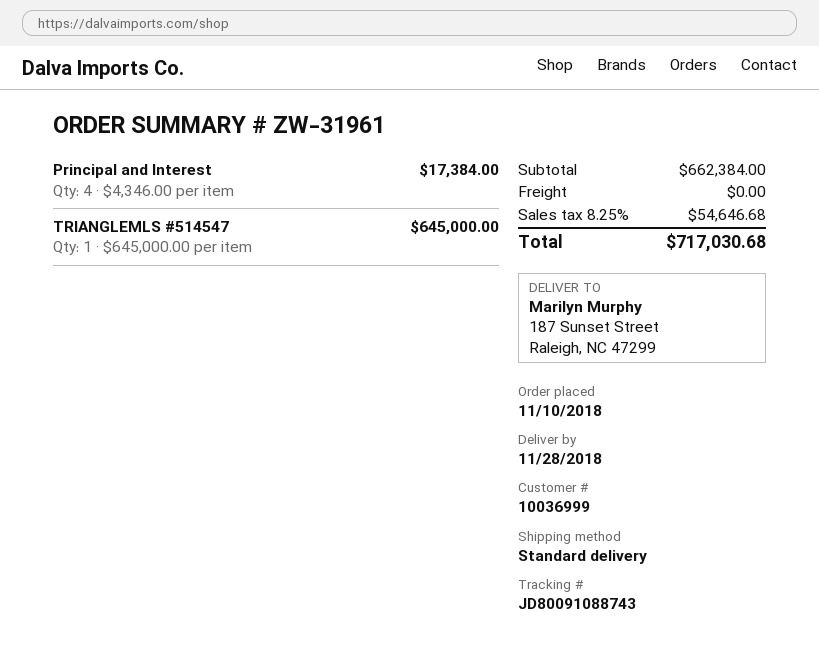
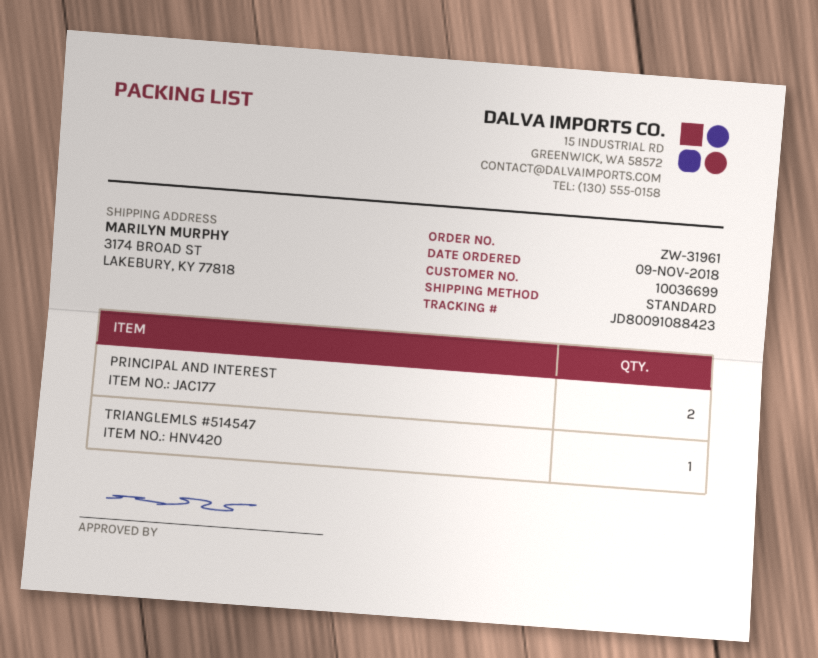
order date: 2018-11-10 -> 2018-11-09
customer number: 10036999 -> 10036699
tracking number: JD80091088743 -> JD80091088423
ship to: 187 Sunset Street, Raleigh, NC 47299 -> 3174 BROAD ST, LAKEBURY, KY 77818
Principal and Interest: 4 -> 2

